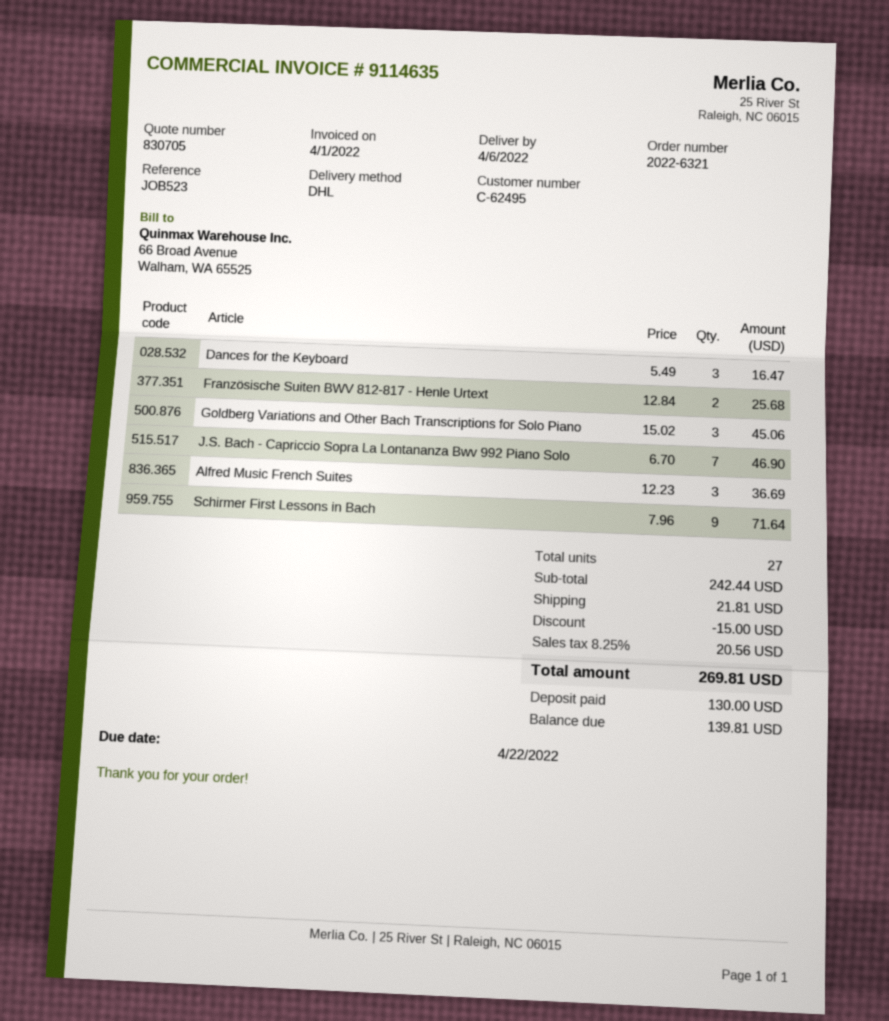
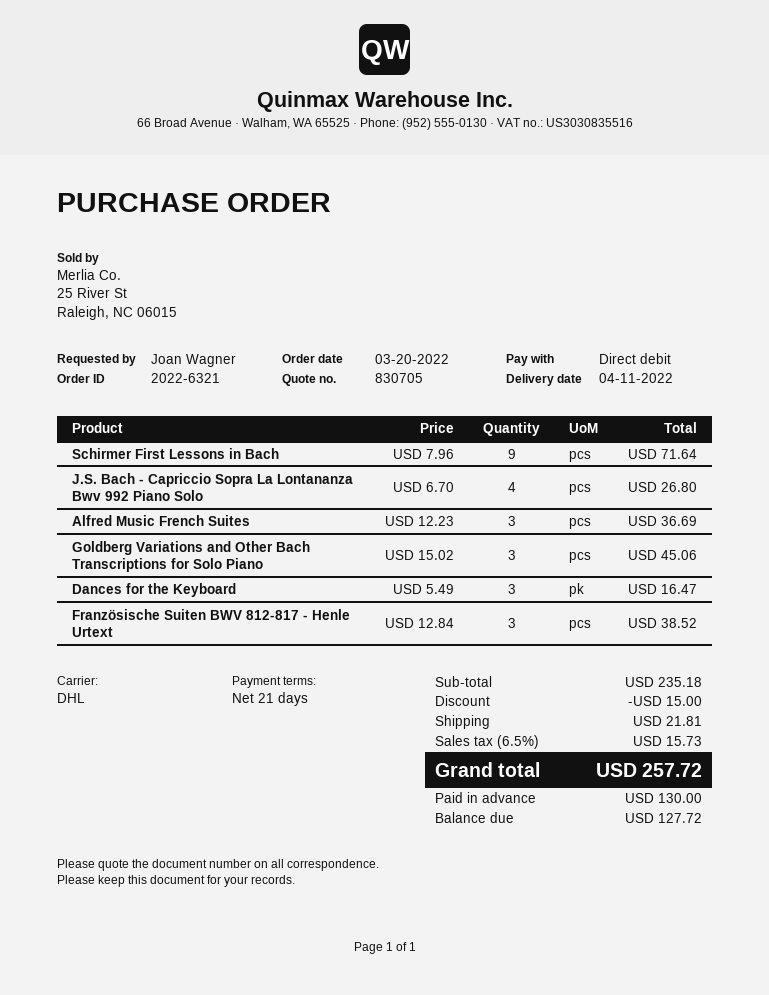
delivery date: 2022-04-06 -> 2022-04-11
Französische Suiten BWV 812-817 - Henle Urtext: 2 x 12.84 = 25.68 -> 3 x 12.84 = 38.52
J.S. Bach - Capriccio Sopra La Lontananza Bwv 992 Piano Solo: 7 x 6.70 = 46.90 -> 4 x 6.70 = 26.80
subtotal: 242.44 -> 235.18
tax: 8.25% = 20.56 -> 6.5% = 15.73
total: 269.81 -> 257.72
balance: 139.81 -> 127.72

